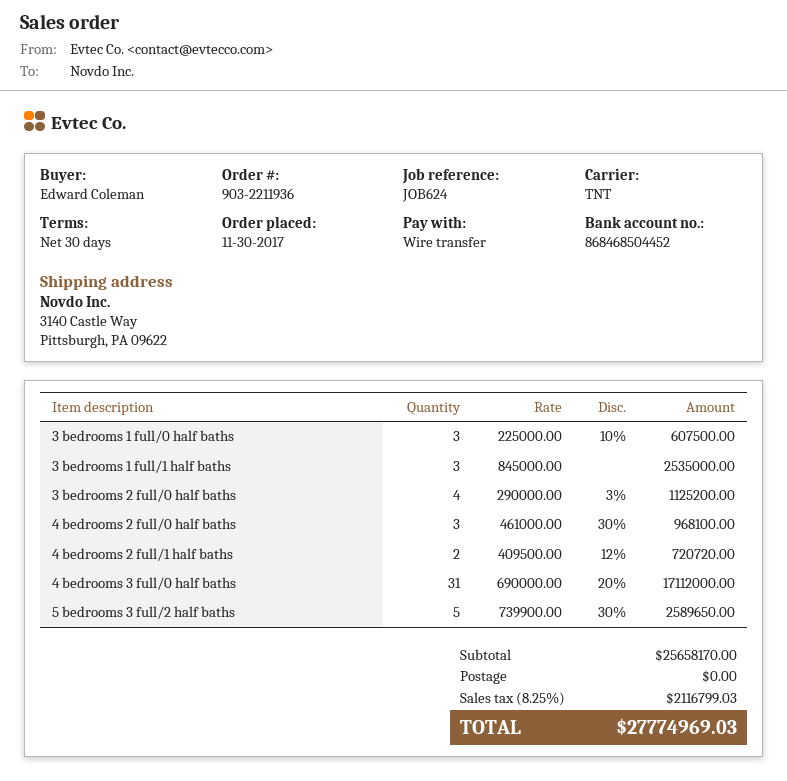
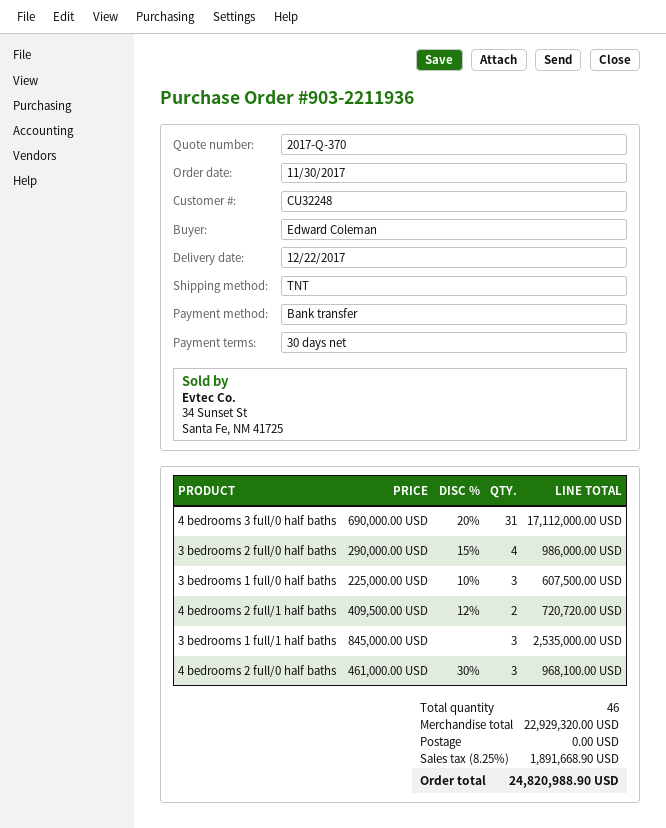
3 bedrooms 2 full/0 half baths: 4 x 290000.00 - 3% = 1125200.00 -> 4 x 290000.00 - 15% = 986000.00
5 bedrooms 3 full/2 half baths: 5 x 739900.00 - 30% = 2589650.00 -> none
subtotal: 25658170.00 -> 22929320.00
tax: 8.25% = 2116799.03 -> 8.25% = 1891668.90
total: 27774969.03 -> 24820988.90

